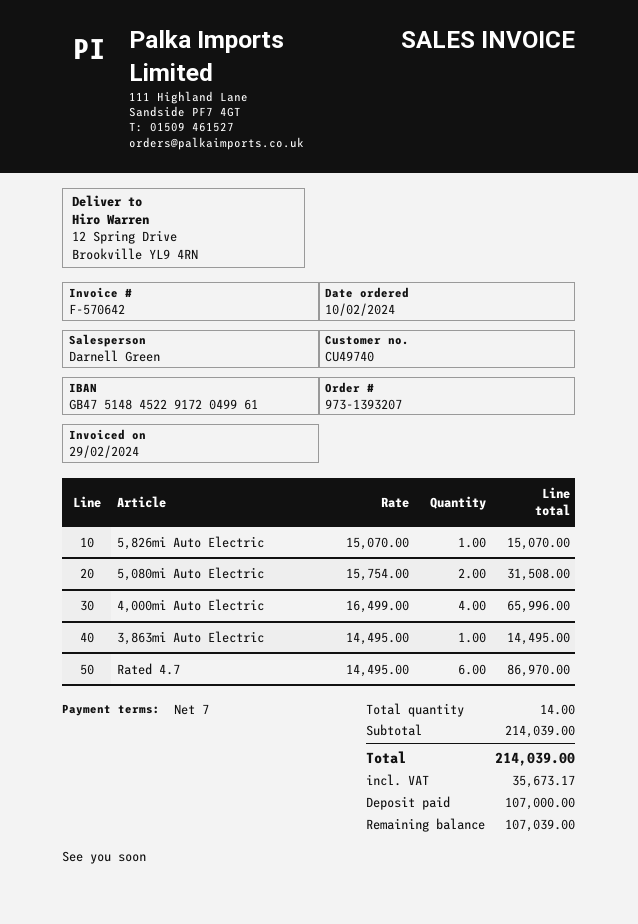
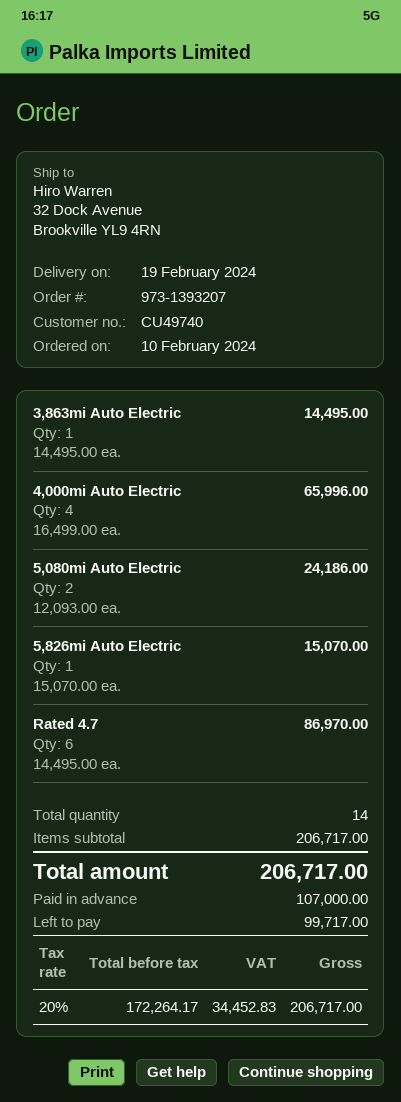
ship to: 12 Spring Drive, Brookville YL9 4RN -> 32 Dock Avenue, Brookville YL9 4RN
5,080mi Auto Electric: 2 x 15754.00 = 31508.00 -> 2 x 12093.00 = 24186.00
subtotal: 214039.00 -> 206717.00
tax: 35673.17 -> 34452.83
total: 214039.00 -> 206717.00
balance: 107039.00 -> 99717.00

